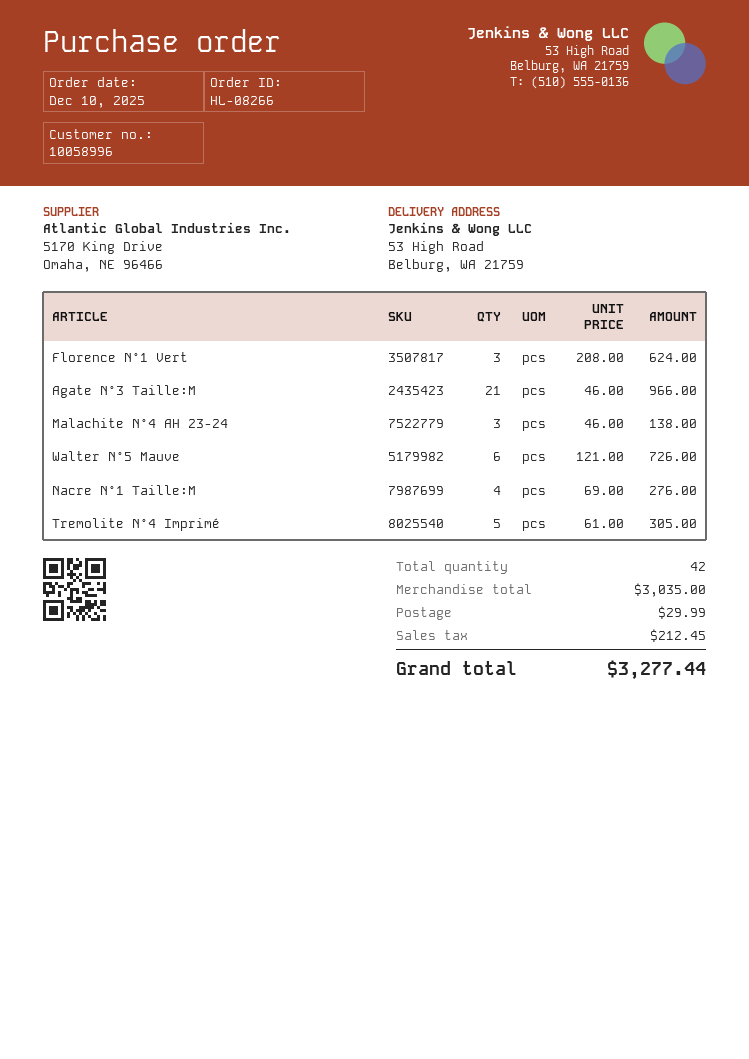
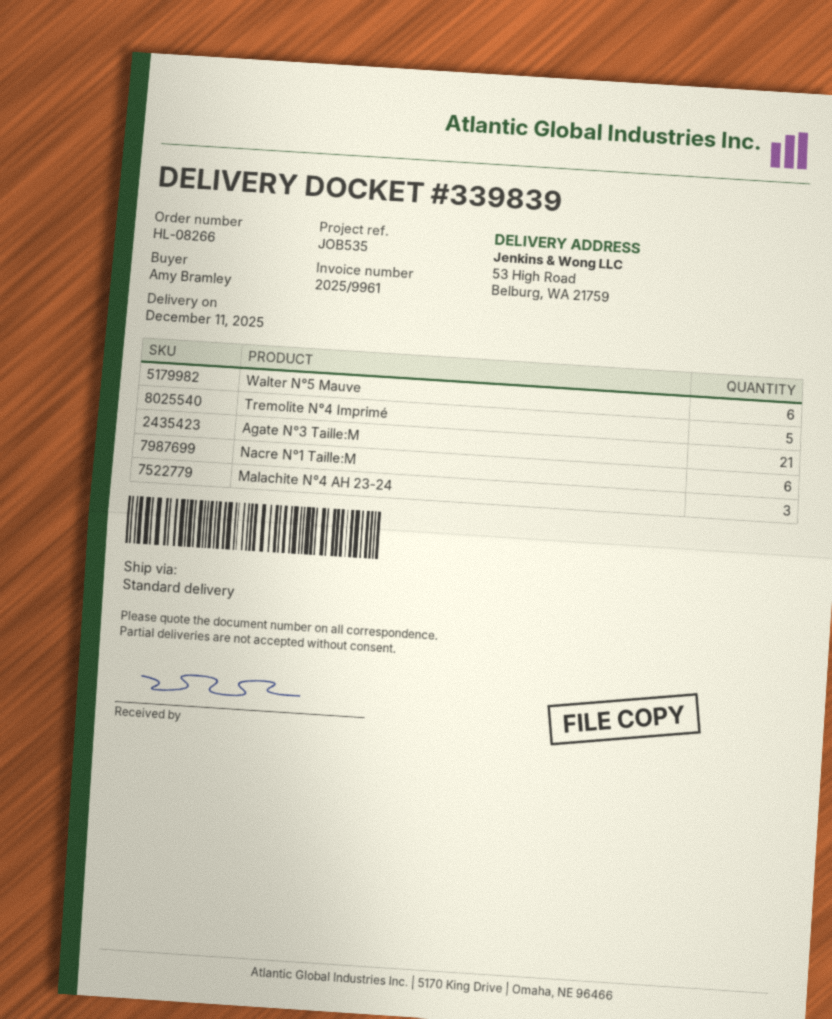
Florence N°1 Vert: 3 -> none
Nacre N°1 Taille:M: 4 -> 6

